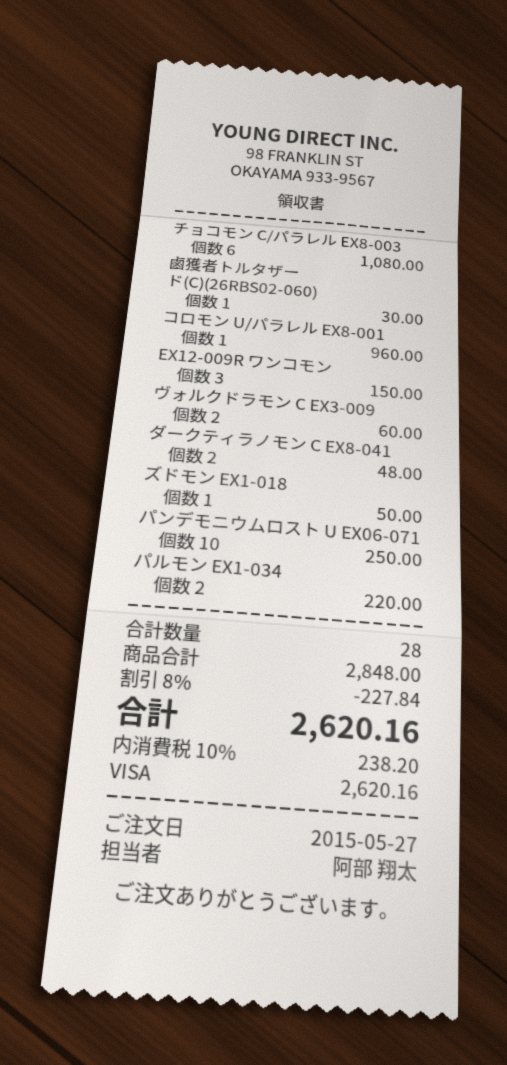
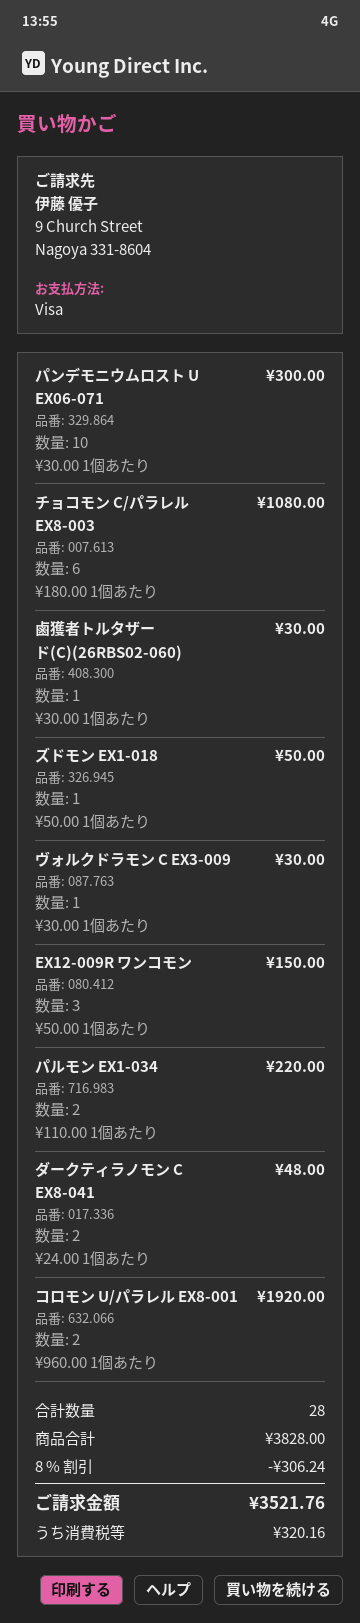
コロモン U/パラレル EX8-001: 1 for 960.00 -> 2 for 1920.00
ヴォルクドラモン C EX3-009: 2 for 60.00 -> 1 for 30.00
パンデモニウムロスト U EX06-071: 10 for 250.00 -> 10 for 300.00
subtotal: 2848.00 -> 3828.00
discount: 8% = 227.84 -> 8% = 306.24
tax: 238.20 -> 320.16
total: 2620.16 -> 3521.76

